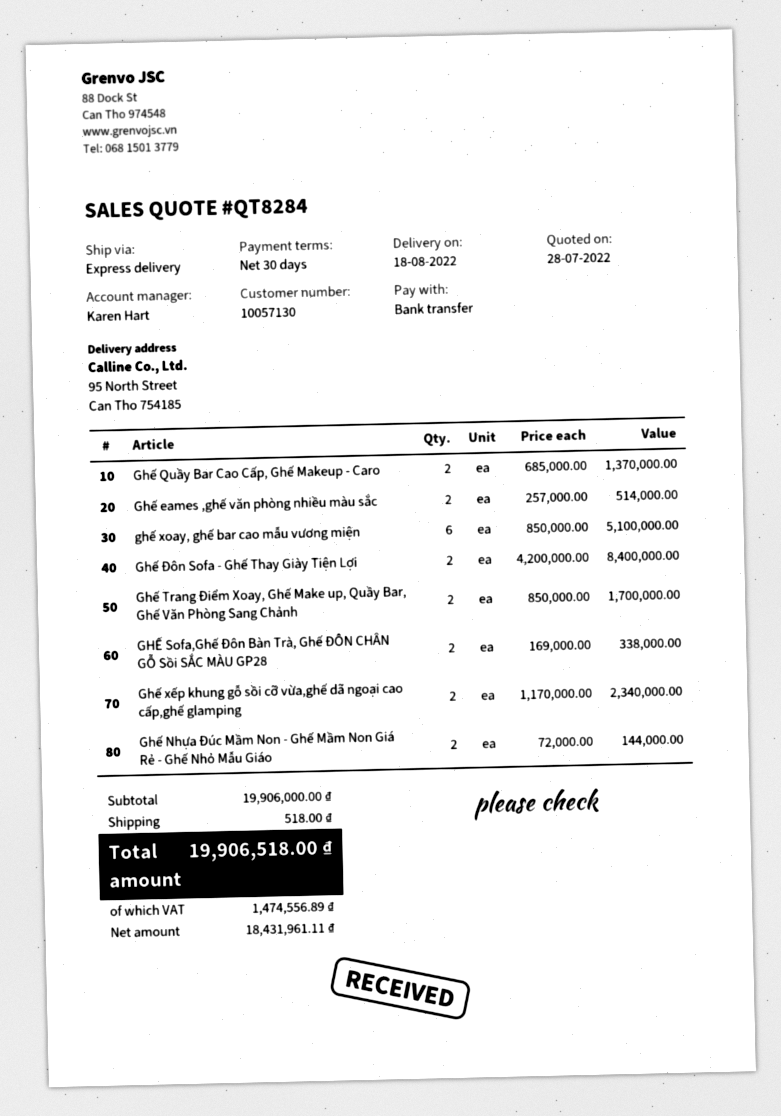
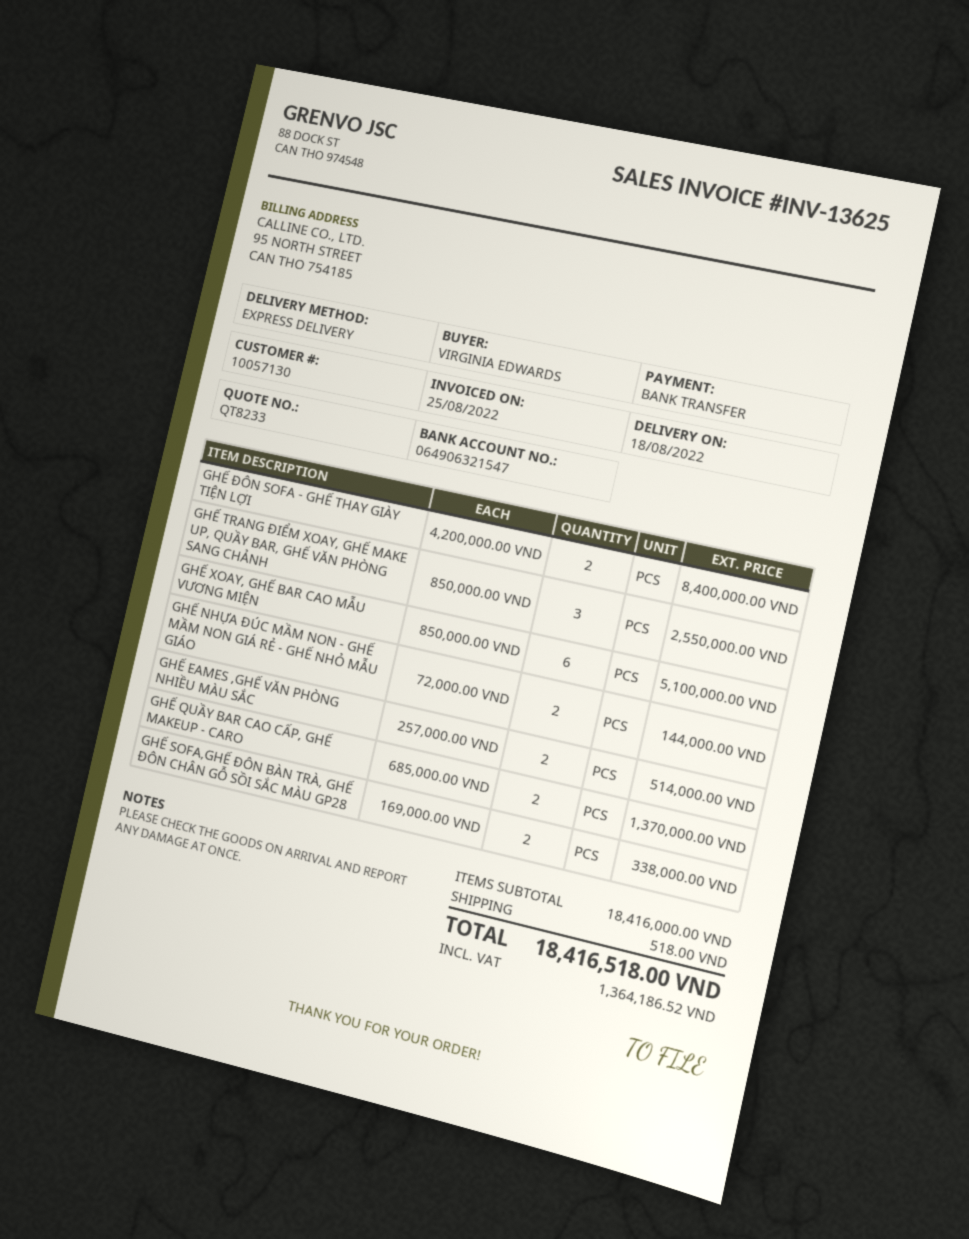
quote number: QT8284 -> QT8233
Ghế Trang Điểm Xoay, Ghế Make up, Quầy Bar, Ghế Văn Phòng Sang Chảnh: 2 x 850000.00 = 1700000.00 -> 3 x 850000.00 = 2550000.00
Ghế xếp khung gỗ sồi cỡ vừa,ghế dã ngoại cao cấp,ghế glamping: 2 x 1170000.00 = 2340000.00 -> none
subtotal: 19906000.00 -> 18416000.00
tax: 1474556.89 -> 1364186.52
total: 19906518.00 -> 18416518.00

